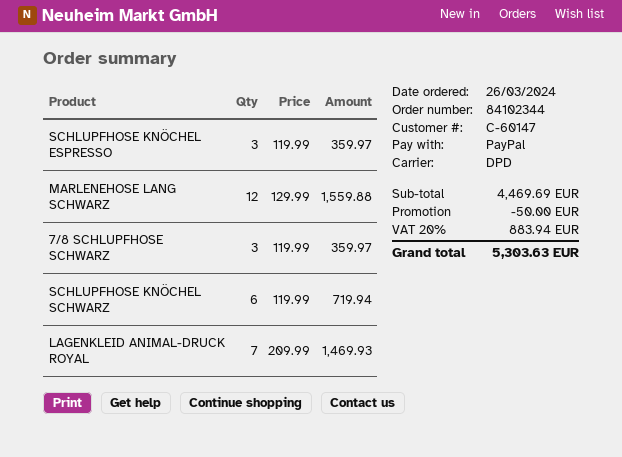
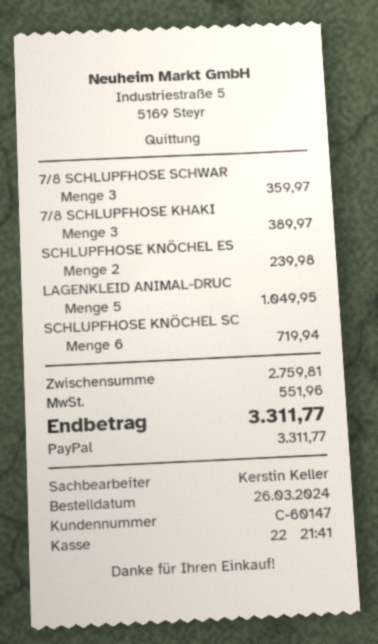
SCHLUPFHOSE KNÖCHEL ESPRESSO: 3 for 359.97 -> 2 for 239.98
MARLENEHOSE LANG SCHWARZ: 12 for 1559.88 -> none
LAGENKLEID ANIMAL-DRUCK ROYAL: 7 for 1469.93 -> 5 for 1049.95
7/8 SCHLUPFHOSE KHAKI: none -> 3 for 389.97
subtotal: 4469.69 -> 2759.81
discount: 50.00 -> none
tax: 883.94 -> 551.96
total: 5303.63 -> 3311.77

